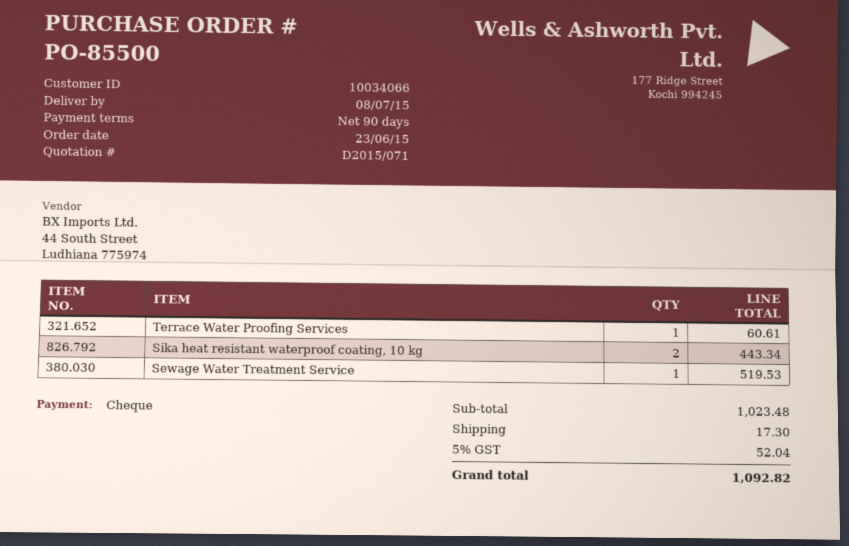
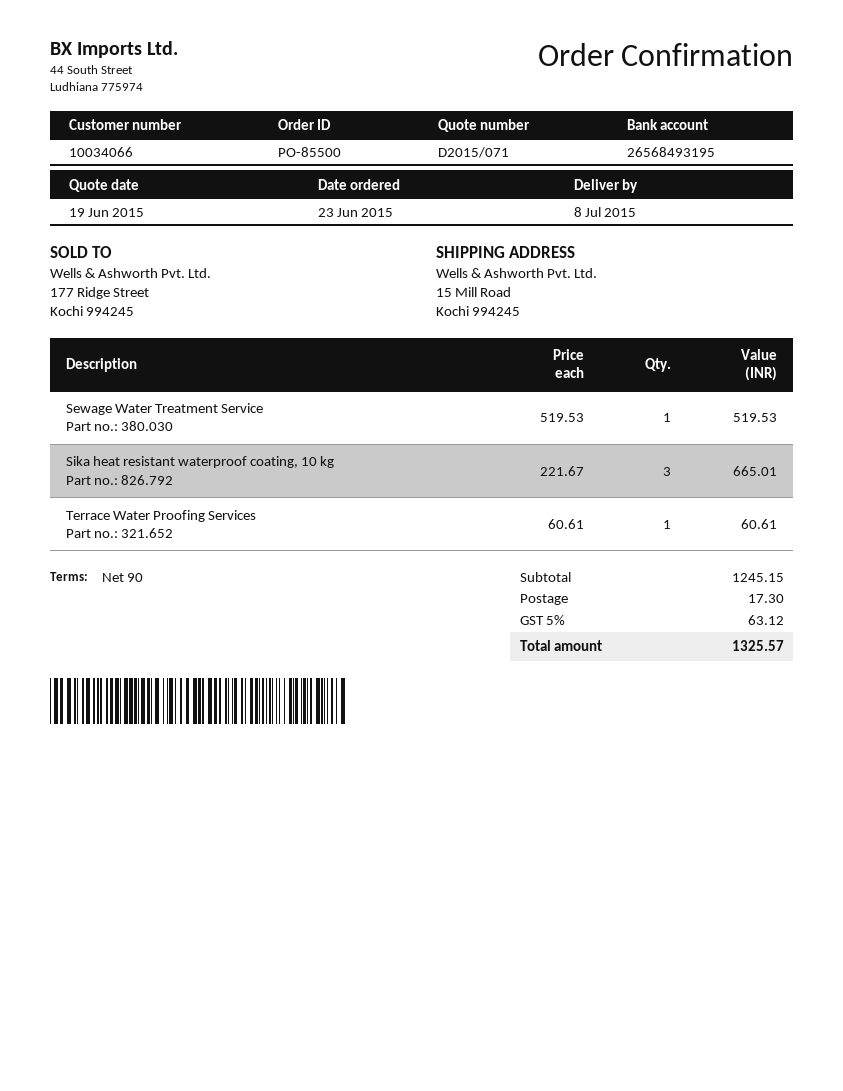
Sika heat resistant waterproof coating, 10 kg: 2 for 443.34 -> 3 for 665.01
subtotal: 1023.48 -> 1245.15
tax: 5% = 52.04 -> 5% = 63.12
total: 1092.82 -> 1325.57

